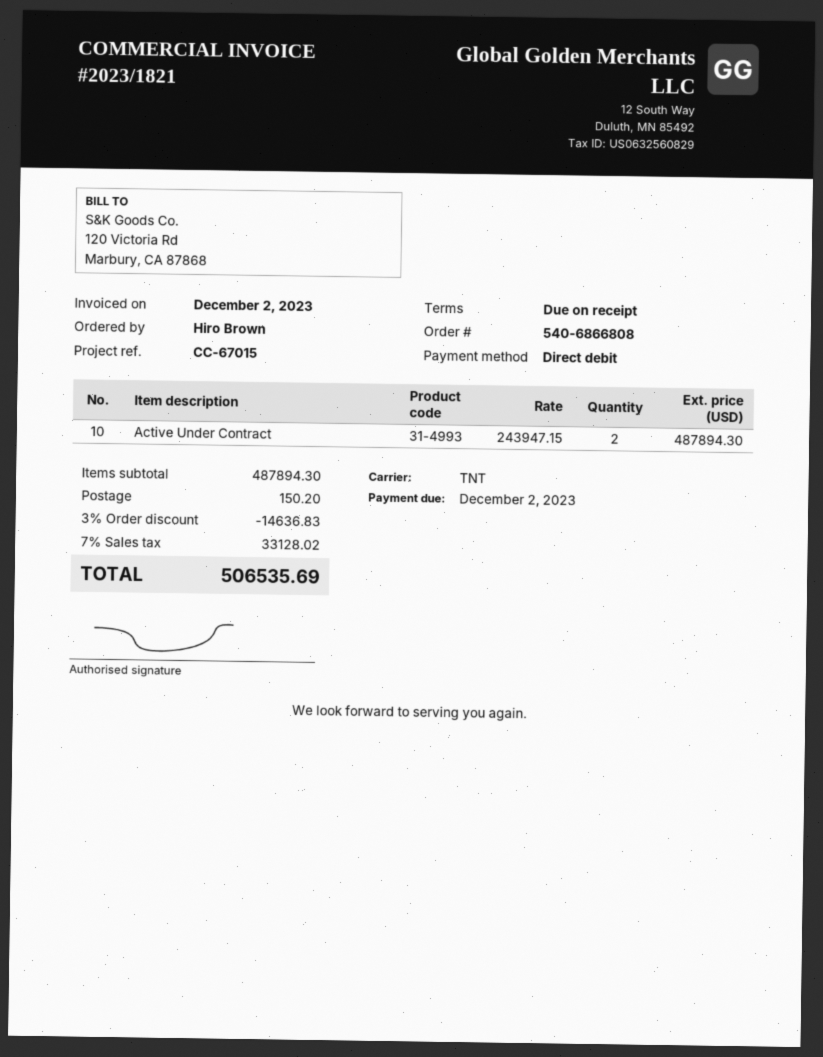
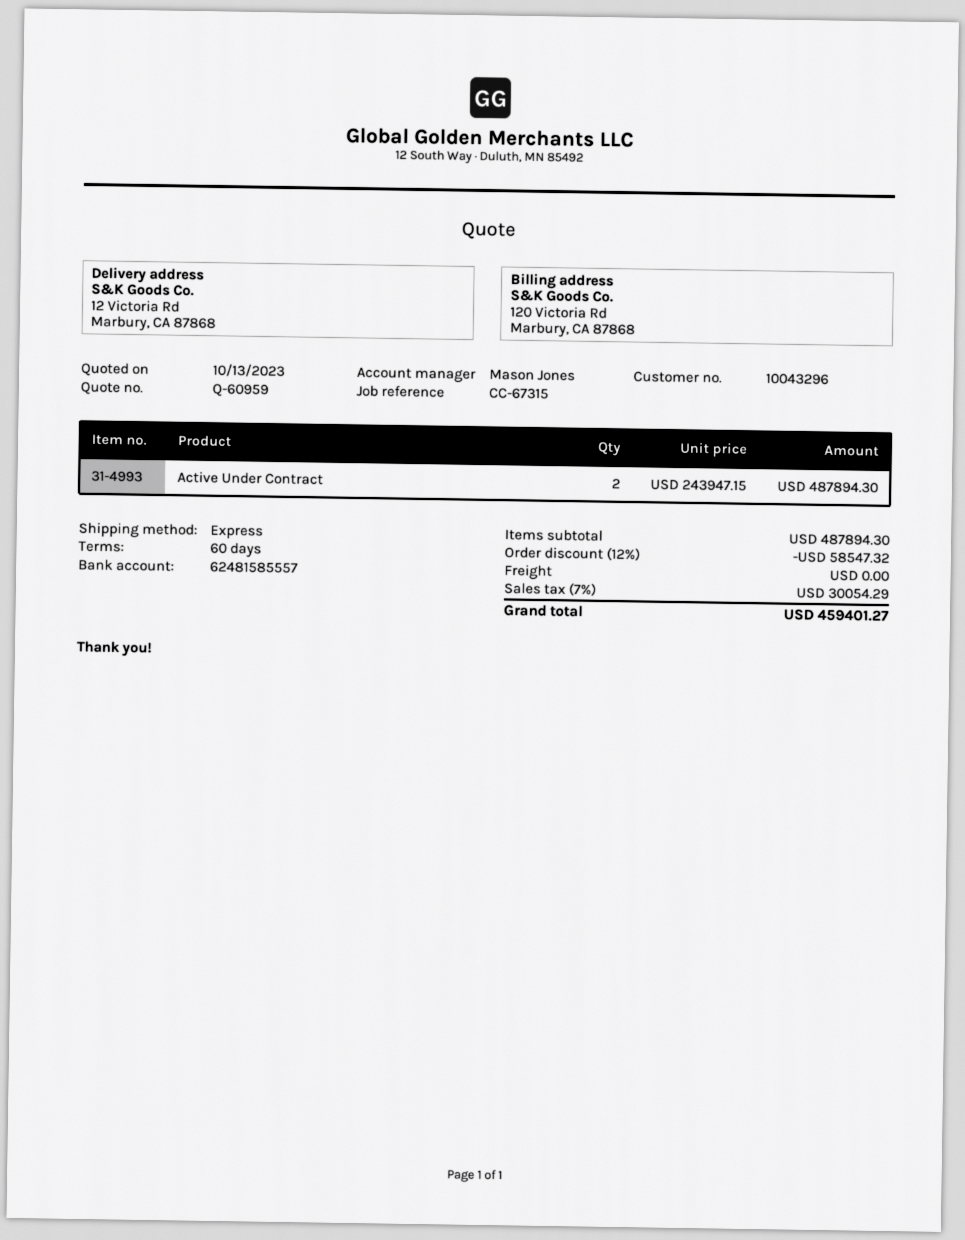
payment terms: on receipt -> 60 days
reference: CC-67015 -> CC-67315
shipping method: TNT -> express
discount: 3% = 14636.83 -> 12% = 58547.32
shipping: 150.20 -> 0.00
tax: 7% = 33128.02 -> 7% = 30054.29
total: 506535.69 -> 459401.27

